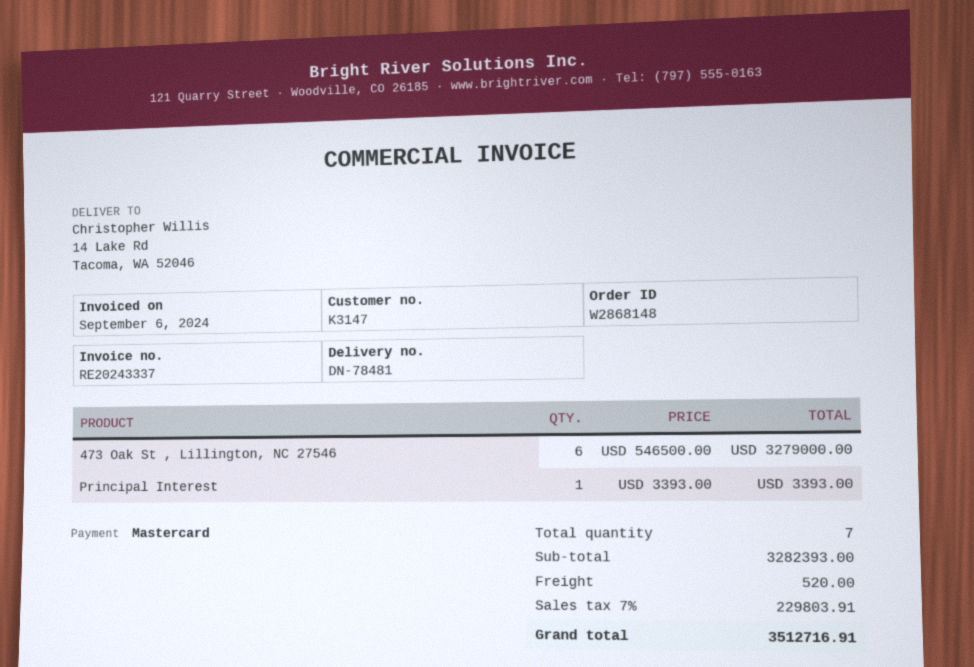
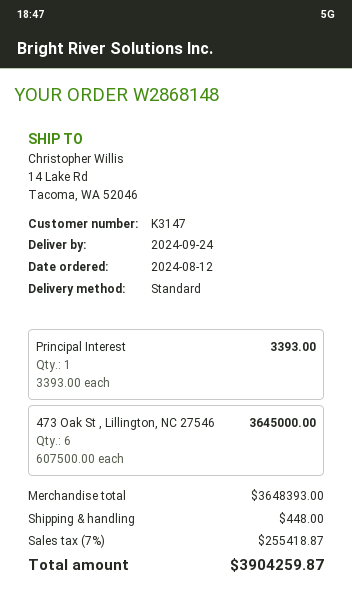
473 Oak St , Lillington, NC 27546: 6 x 546500.00 = 3279000.00 -> 6 x 607500.00 = 3645000.00
subtotal: 3282393.00 -> 3648393.00
shipping: 520.00 -> 448.00
tax: 7% = 229803.91 -> 7% = 255418.87
total: 3512716.91 -> 3904259.87

